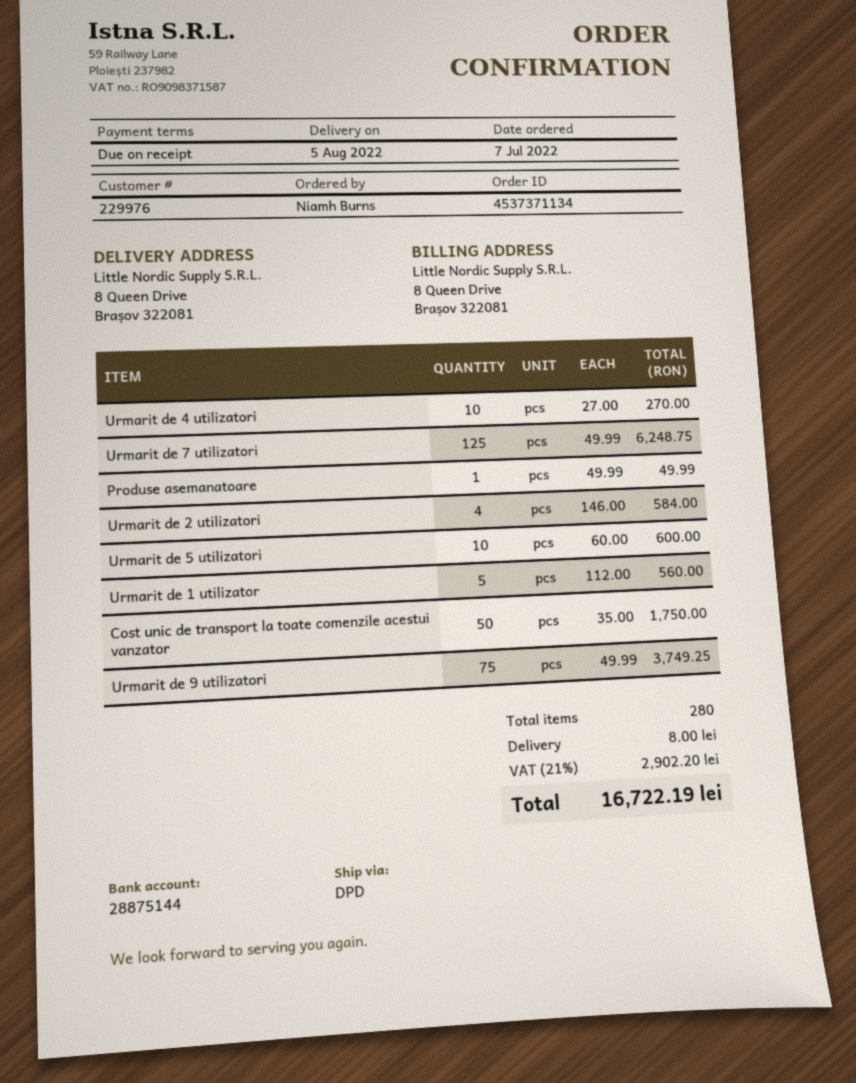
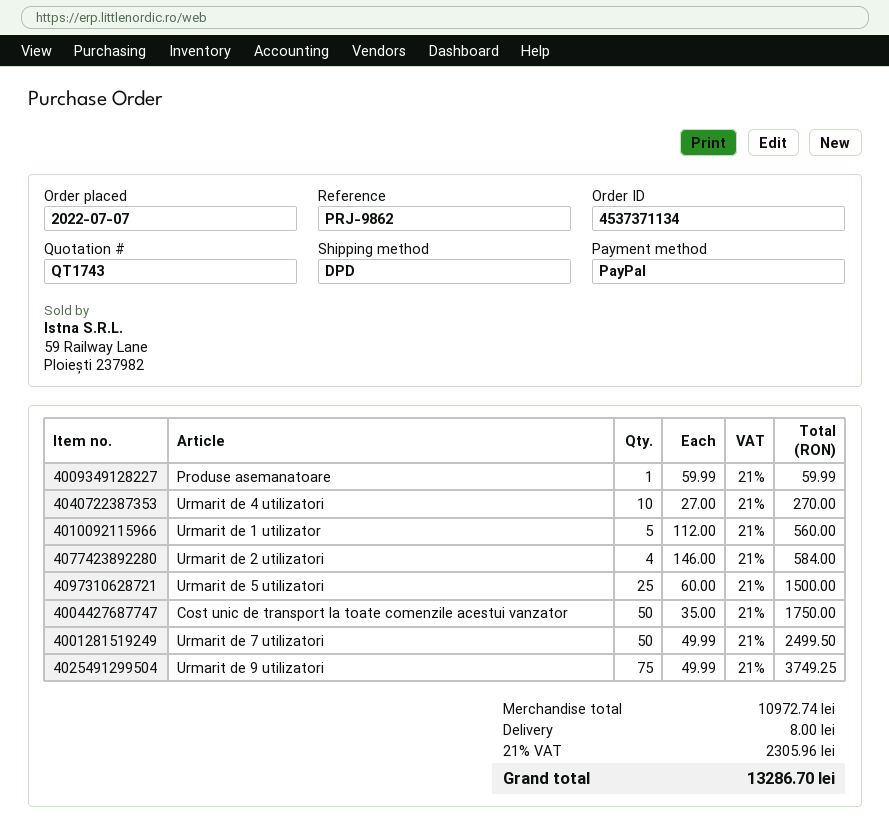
Urmarit de 7 utilizatori: 125 x 49.99 = 6248.75 -> 50 x 49.99 = 2499.50
Produse asemanatoare: 1 x 49.99 = 49.99 -> 1 x 59.99 = 59.99
Urmarit de 5 utilizatori: 10 x 60.00 = 600.00 -> 25 x 60.00 = 1500.00
tax: 21% = 2902.20 -> 21% = 2305.96
total: 16722.19 -> 13286.70

